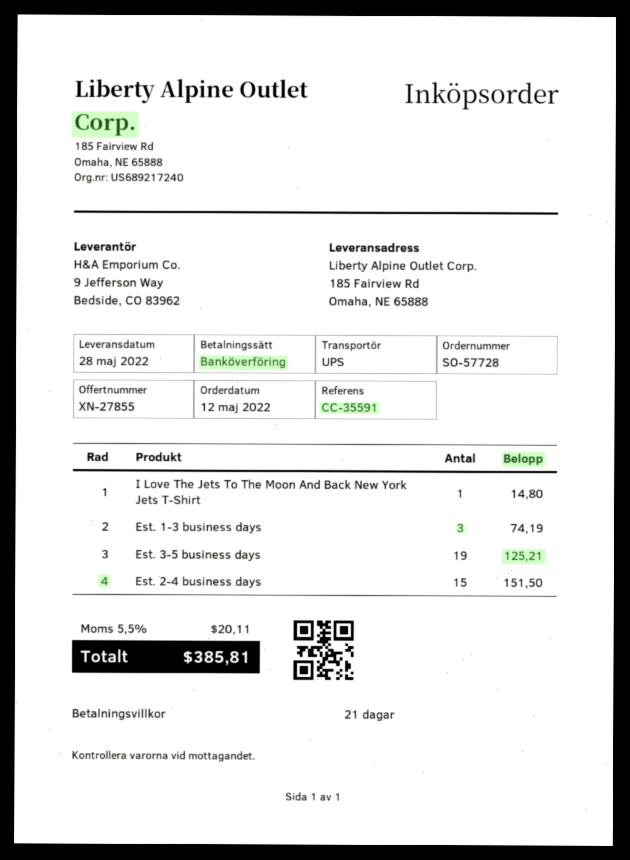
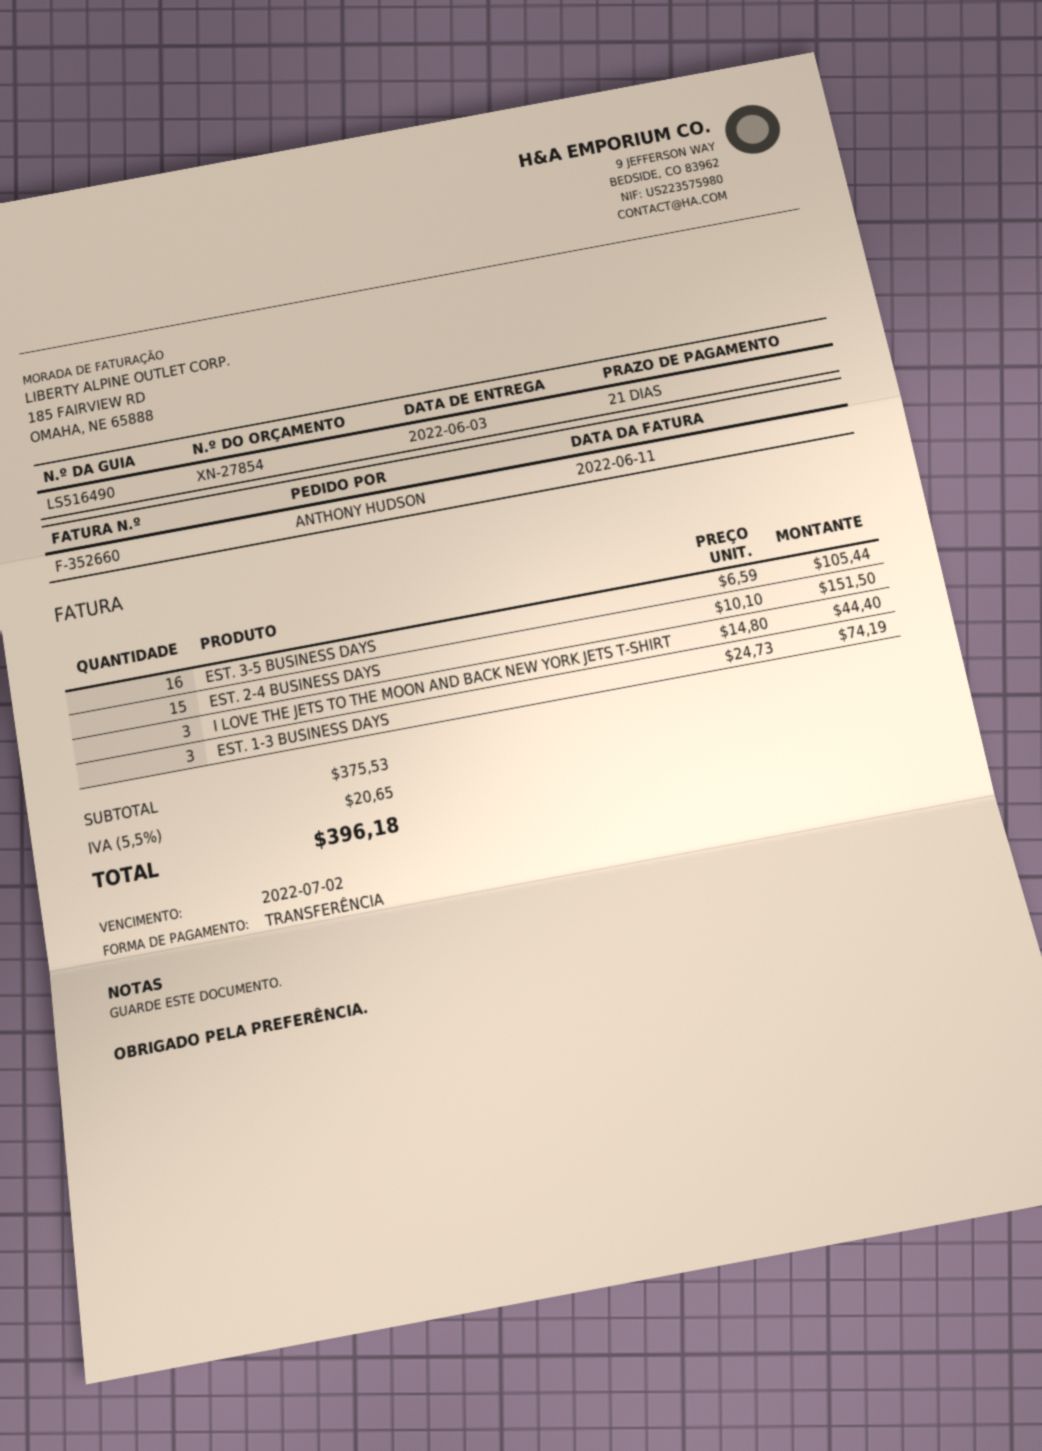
quote number: XN-27855 -> XN-27854
delivery date: 2022-05-28 -> 2022-06-03
I Love The Jets To The Moon And Back New York Jets T-Shirt: 1 for 14.80 -> 3 for 44.40
Est. 3-5 business days: 19 for 125.21 -> 16 for 105.44
tax: 5.5% = 20.11 -> 5.5% = 20.65
total: 385.81 -> 396.18

